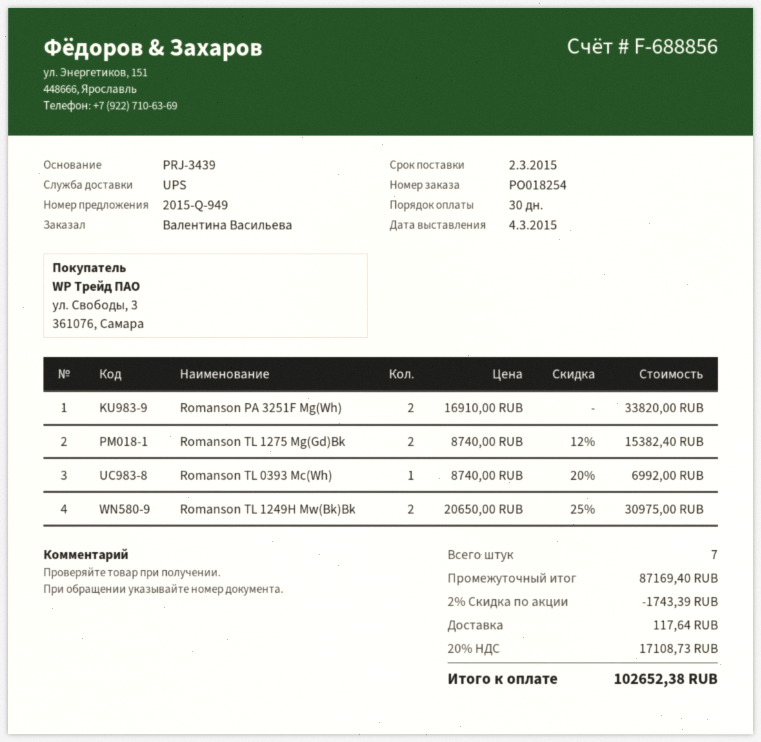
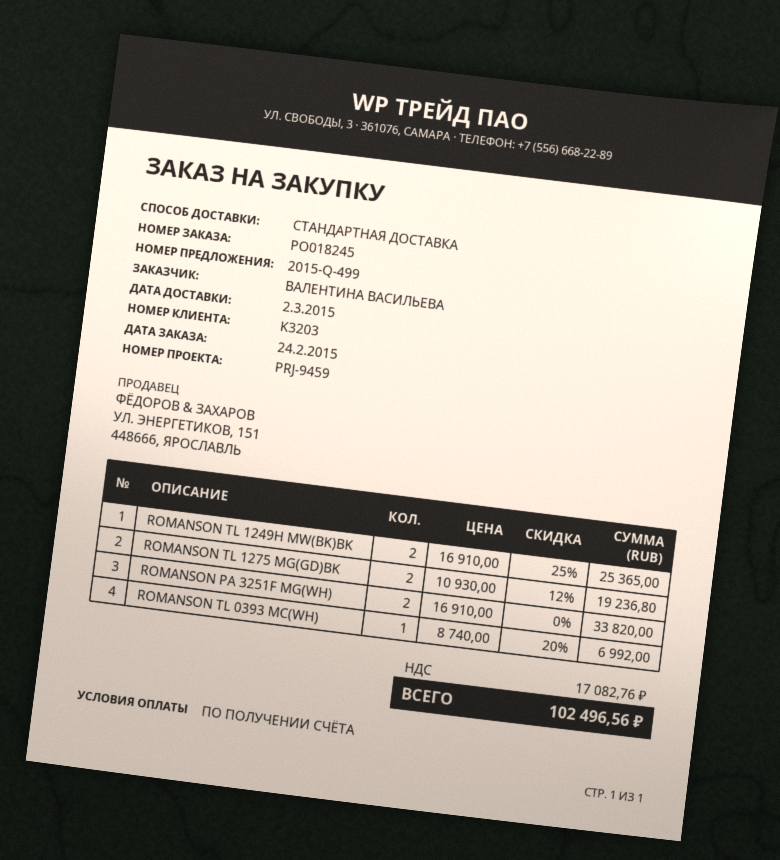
quote number: 2015-Q-949 -> 2015-Q-499
order number: PO018254 -> PO018245
payment terms: 30 days -> on receipt
reference: PRJ-3439 -> PRJ-9459
shipping method: UPS -> standard
Romanson TL 1275 Mg(Gd)Bk: 2 x 8740.00 - 12% = 15382.40 -> 2 x 10930.00 - 12% = 19236.80
Romanson TL 1249H Mw(Bk)Bk: 2 x 20650.00 - 25% = 30975.00 -> 2 x 16910.00 - 25% = 25365.00
discount: 2% = 1743.39 -> none
shipping: 117.64 -> none
tax: 17108.73 -> 17082.76
total: 102652.38 -> 102496.56

